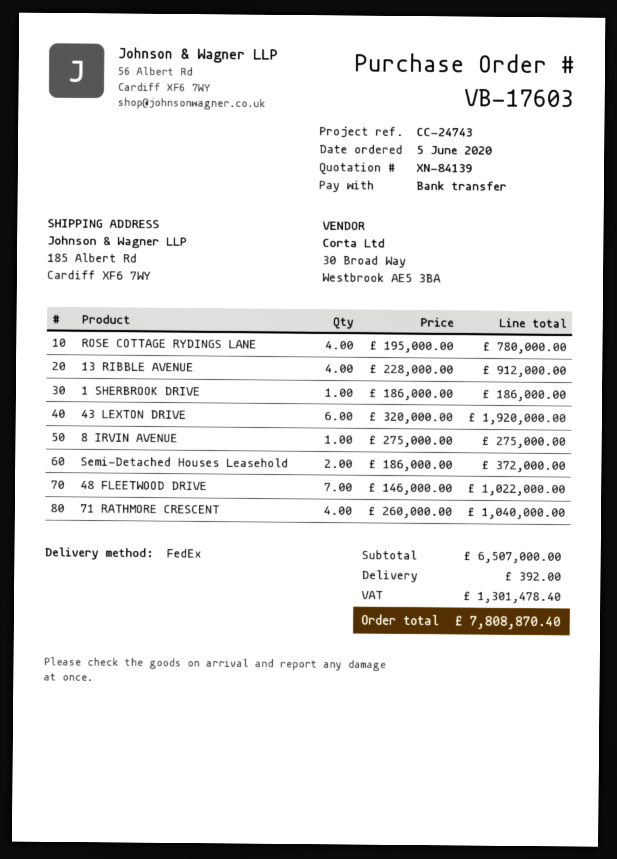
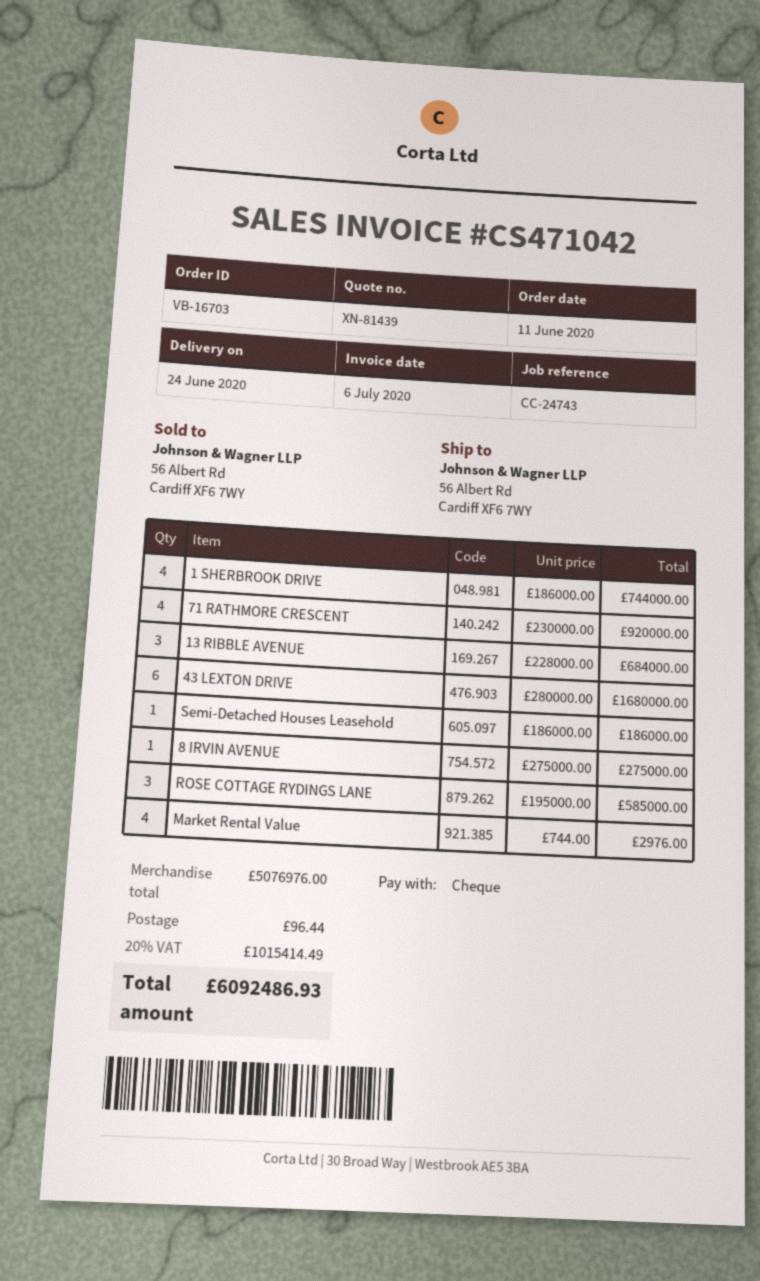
quote number: XN-84139 -> XN-81439
order number: VB-17603 -> VB-16703
order date: 2020-06-05 -> 2020-06-11
payment method: bank transfer -> cheque
ship to: 185 Albert Rd, Cardiff XF6 7WY -> 56 Albert Rd, Cardiff XF6 7WY
ROSE COTTAGE RYDINGS LANE: 4 x 195000.00 = 780000.00 -> 3 x 195000.00 = 585000.00
13 RIBBLE AVENUE: 4 x 228000.00 = 912000.00 -> 3 x 228000.00 = 684000.00
1 SHERBROOK DRIVE: 1 x 186000.00 = 186000.00 -> 4 x 186000.00 = 744000.00
43 LEXTON DRIVE: 6 x 320000.00 = 1920000.00 -> 6 x 280000.00 = 1680000.00
Semi-Detached Houses Leasehold: 2 x 186000.00 = 372000.00 -> 1 x 186000.00 = 186000.00
48 FLEETWOOD DRIVE: 7 x 146000.00 = 1022000.00 -> none
71 RATHMORE CRESCENT: 4 x 260000.00 = 1040000.00 -> 4 x 230000.00 = 920000.00
Market Rental Value: none -> 4 x 744.00 = 2976.00
subtotal: 6507000.00 -> 5076976.00
shipping: 392.00 -> 96.44
tax: 1301478.40 -> 1015414.49
total: 7808870.40 -> 6092486.93

